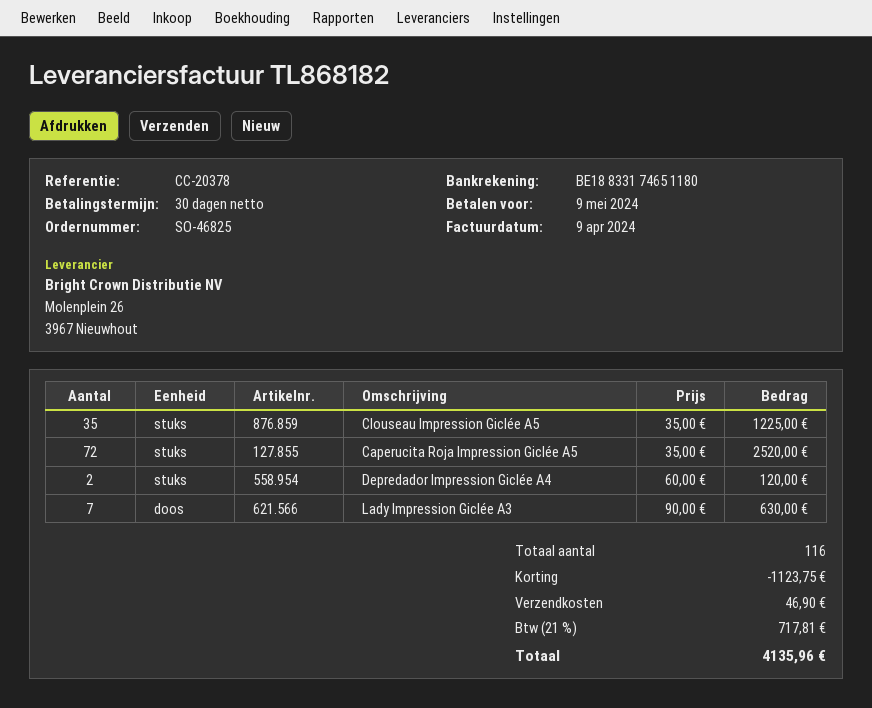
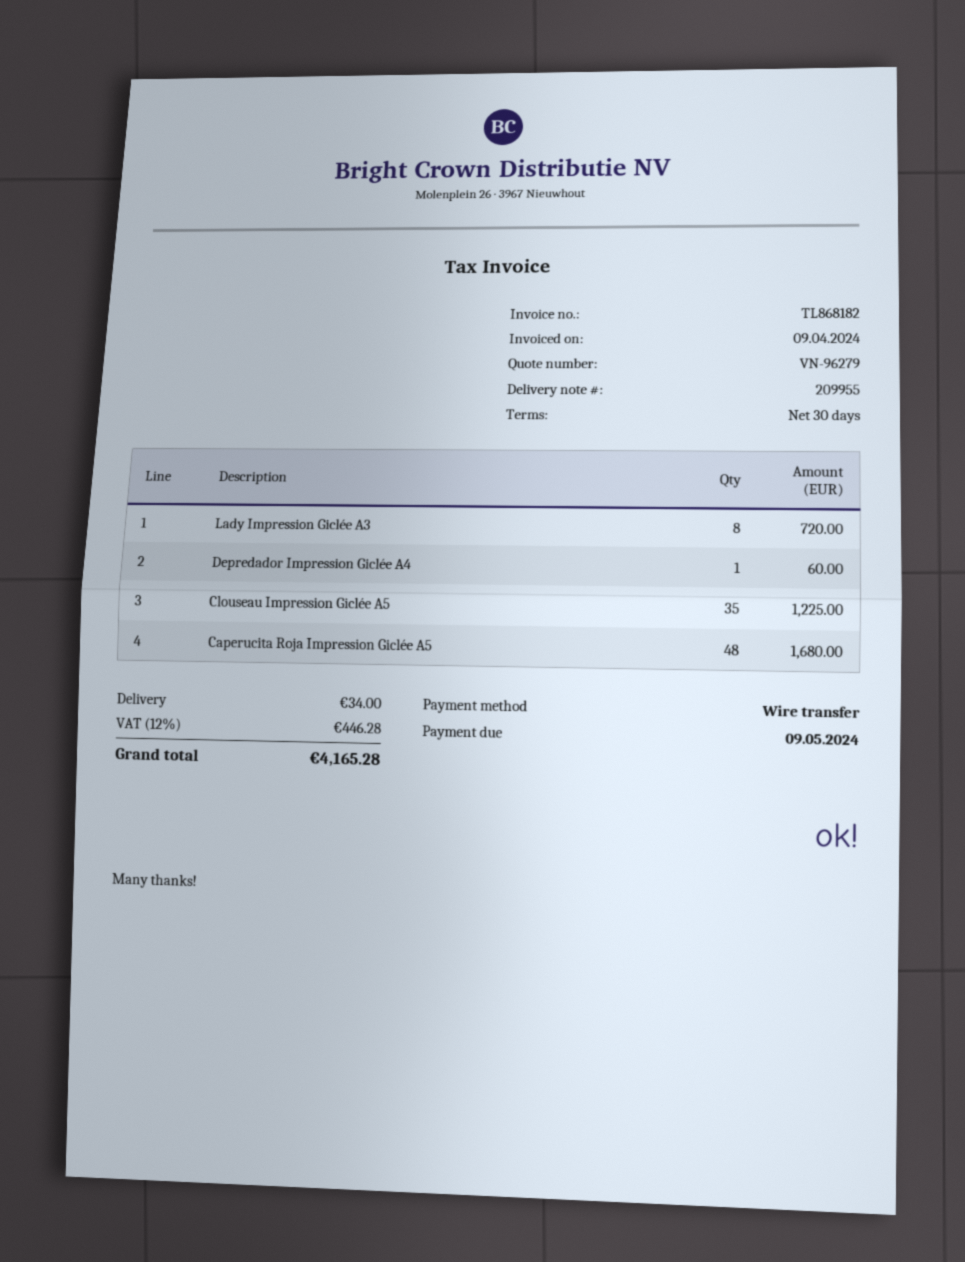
Caperucita Roja Impression Giclée A5: 72 for 2520.00 -> 48 for 1680.00
Depredador Impression Giclée A4: 2 for 120.00 -> 1 for 60.00
Lady Impression Giclée A3: 7 for 630.00 -> 8 for 720.00
discount: 1123.75 -> none
shipping: 46.90 -> 34.00
tax: 21% = 717.81 -> 12% = 446.28
total: 4135.96 -> 4165.28

